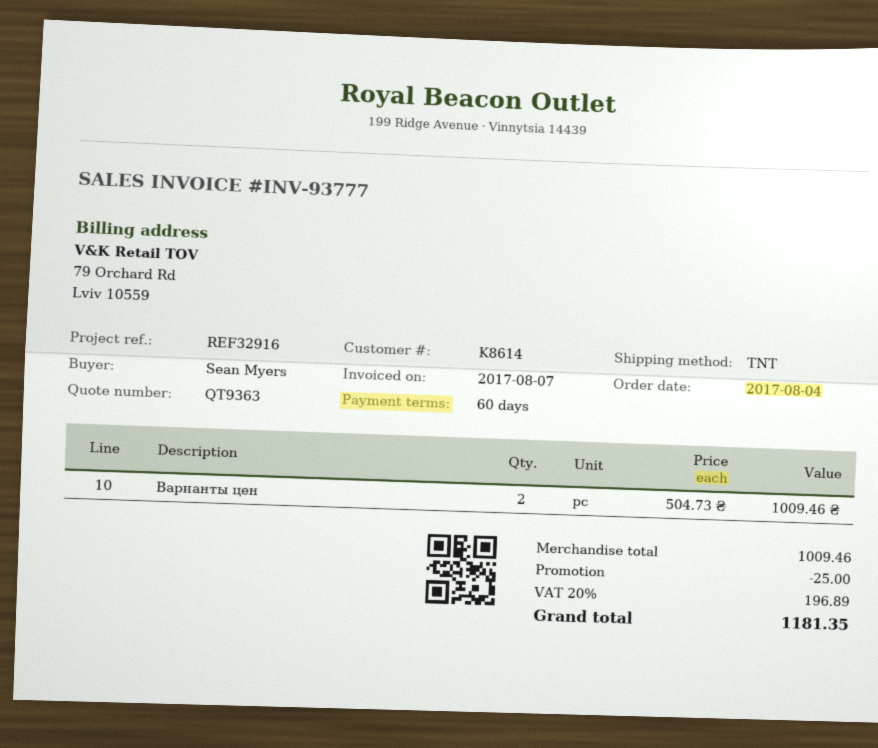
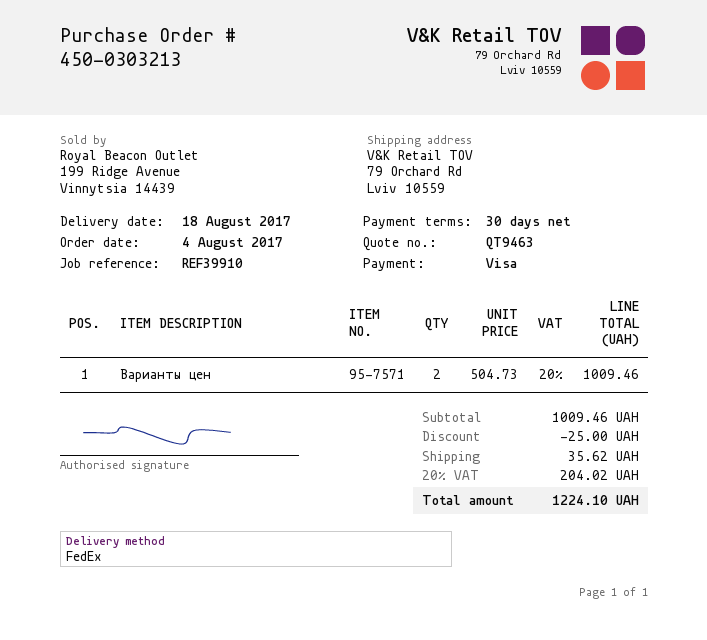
quote number: QT9363 -> QT9463
payment terms: 60 days -> 30 days
reference: REF32916 -> REF39910
shipping method: TNT -> FedEx
shipping: none -> 35.62
tax: 20% = 196.89 -> 20% = 204.02
total: 1181.35 -> 1224.10

